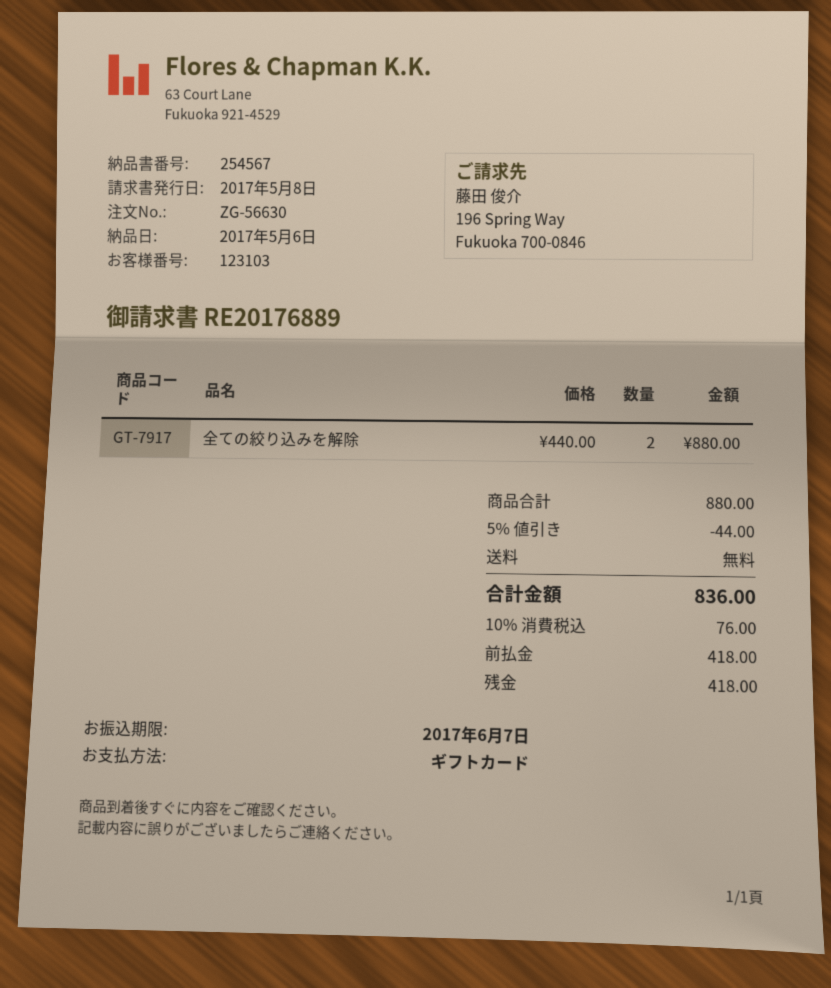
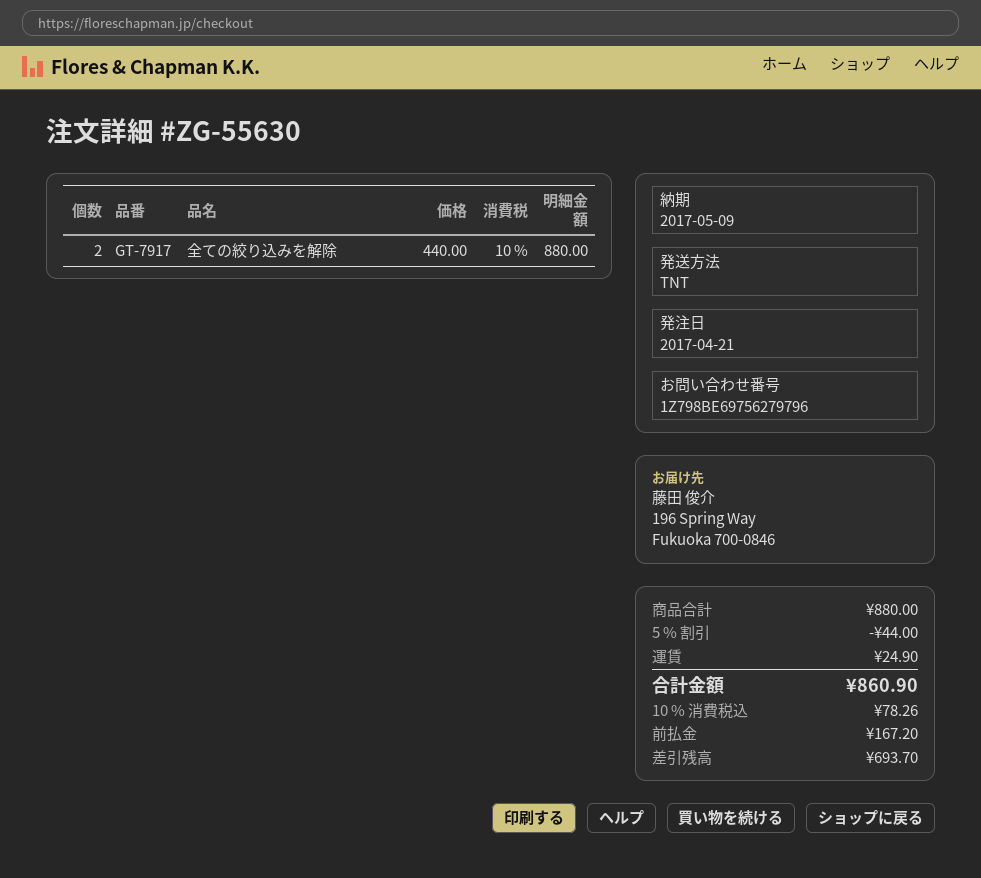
order number: ZG-56630 -> ZG-55630
delivery date: 2017-05-06 -> 2017-05-09
shipping: 0.00 -> 24.90
tax: 10% = 76.00 -> 10% = 78.26
total: 836.00 -> 860.90
deposit: 418.00 -> 167.20
balance: 418.00 -> 693.70

